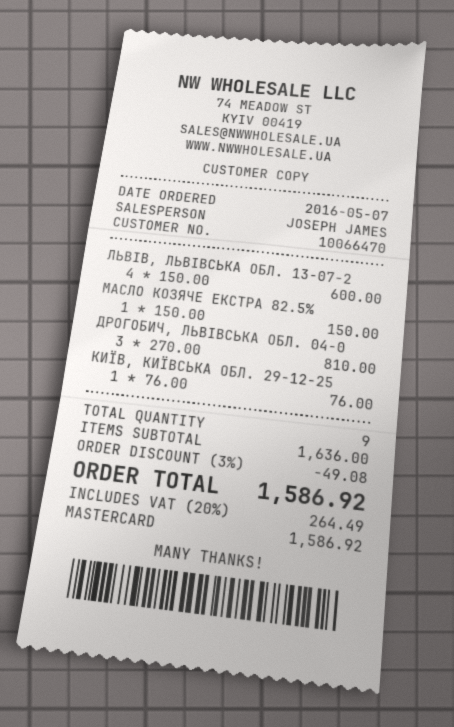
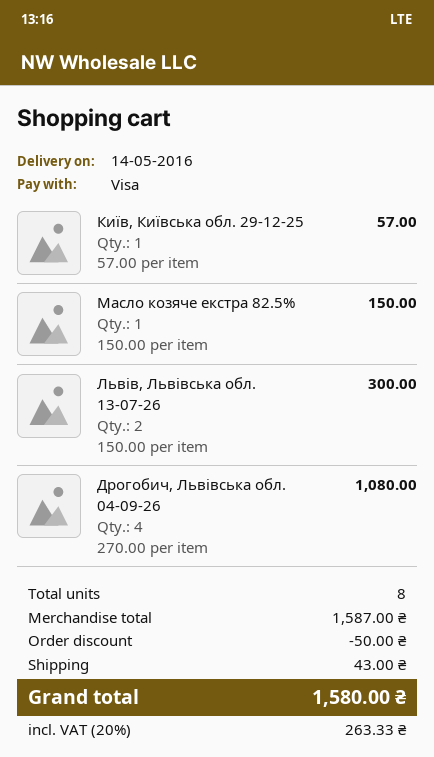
payment method: Mastercard -> Visa
ЛЬВІВ, ЛЬВІВСЬКА ОБЛ. 13-07-2: 4 x 150.00 = 600.00 -> 2 x 150.00 = 300.00
ДРОГОБИЧ, ЛЬВІВСЬКА ОБЛ. 04-0: 3 x 270.00 = 810.00 -> 4 x 270.00 = 1080.00
КИЇВ, КИЇВСЬКА ОБЛ. 29-12-25: 1 x 76.00 = 76.00 -> 1 x 57.00 = 57.00
total quantity: 9 -> 8
subtotal: 1636.00 -> 1587.00
discount: 49.08 -> 50.00
shipping: none -> 43.00
tax: 20% = 264.49 -> 20% = 263.33
total: 1586.92 -> 1580.00

